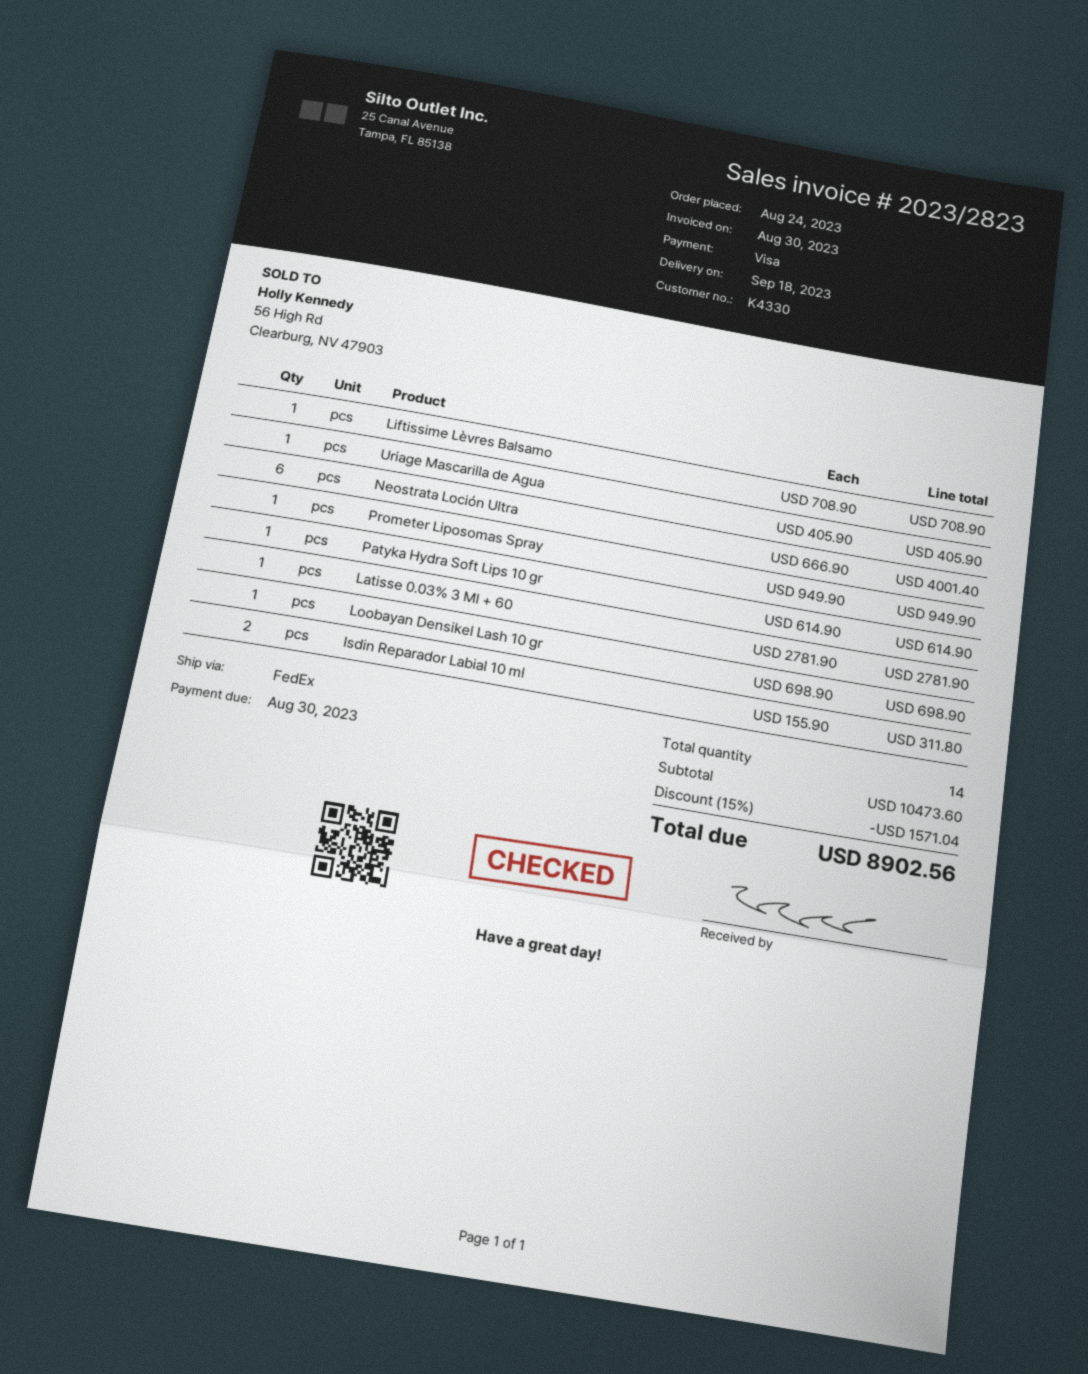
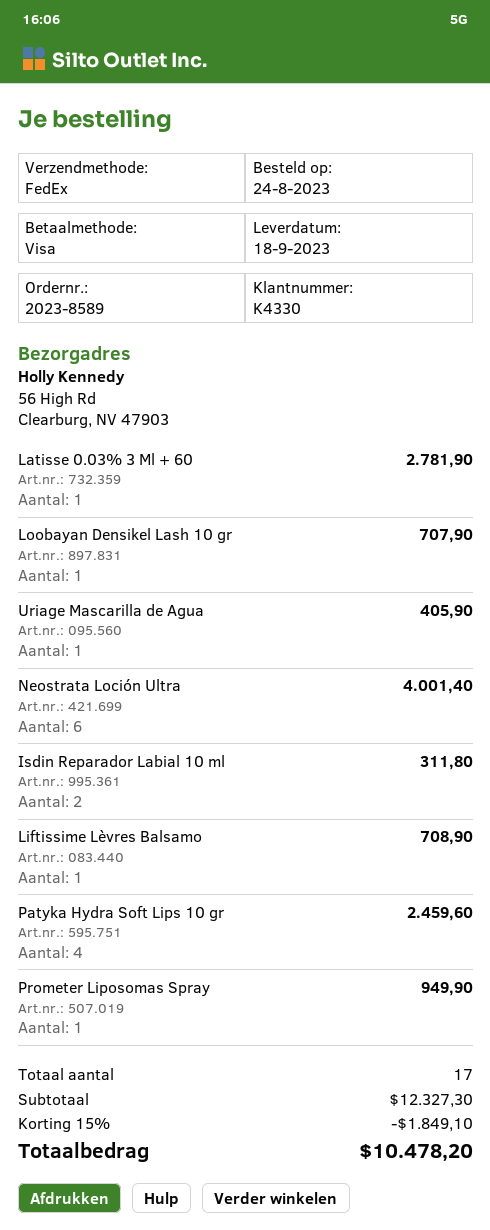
Patyka Hydra Soft Lips 10 gr: 1 for 614.90 -> 4 for 2459.60
Loobayan Densikel Lash 10 gr: 1 for 698.90 -> 1 for 707.90
total quantity: 14 -> 17
subtotal: 10473.60 -> 12327.30
discount: 15% = 1571.04 -> 15% = 1849.10
total: 8902.56 -> 10478.20

